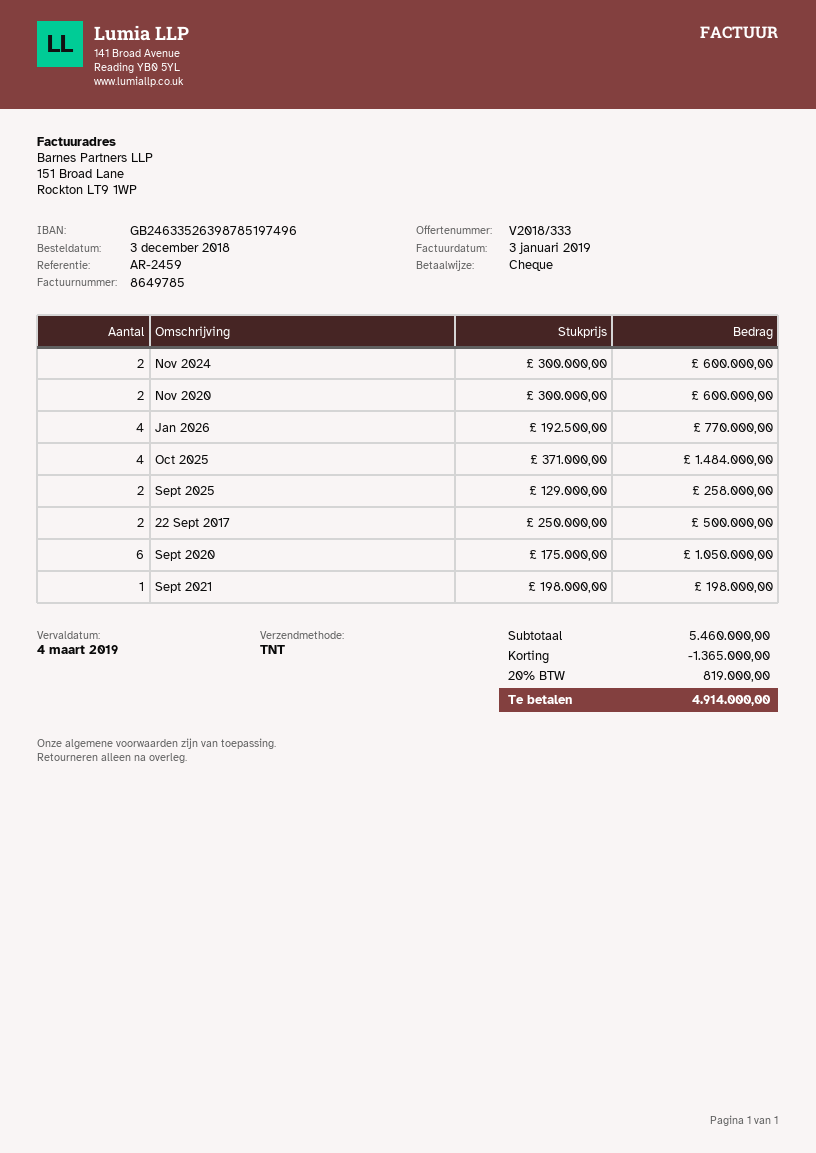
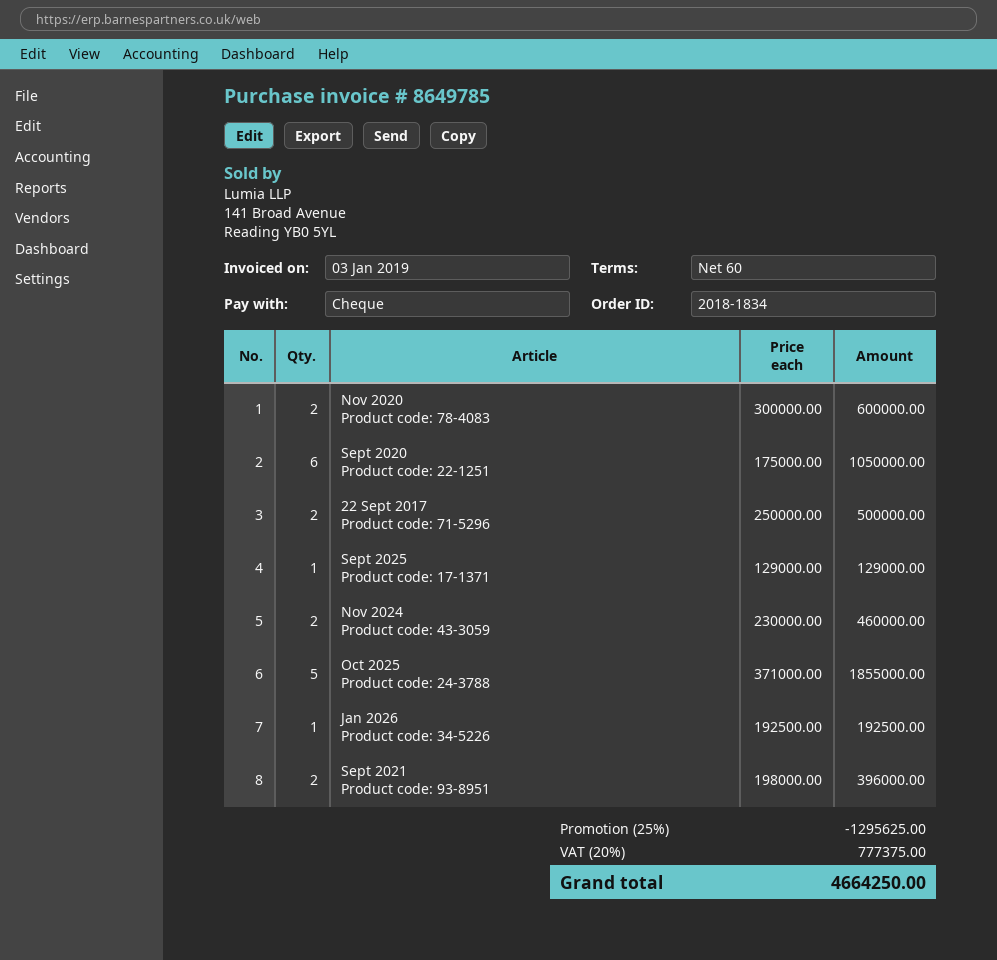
Nov 2024: 2 x 300000.00 = 600000.00 -> 2 x 230000.00 = 460000.00
Jan 2026: 4 x 192500.00 = 770000.00 -> 1 x 192500.00 = 192500.00
Oct 2025: 4 x 371000.00 = 1484000.00 -> 5 x 371000.00 = 1855000.00
Sept 2025: 2 x 129000.00 = 258000.00 -> 1 x 129000.00 = 129000.00
Sept 2021: 1 x 198000.00 = 198000.00 -> 2 x 198000.00 = 396000.00
discount: 1365000.00 -> 1295625.00
tax: 20% = 819000.00 -> 20% = 777375.00
total: 4914000.00 -> 4664250.00

